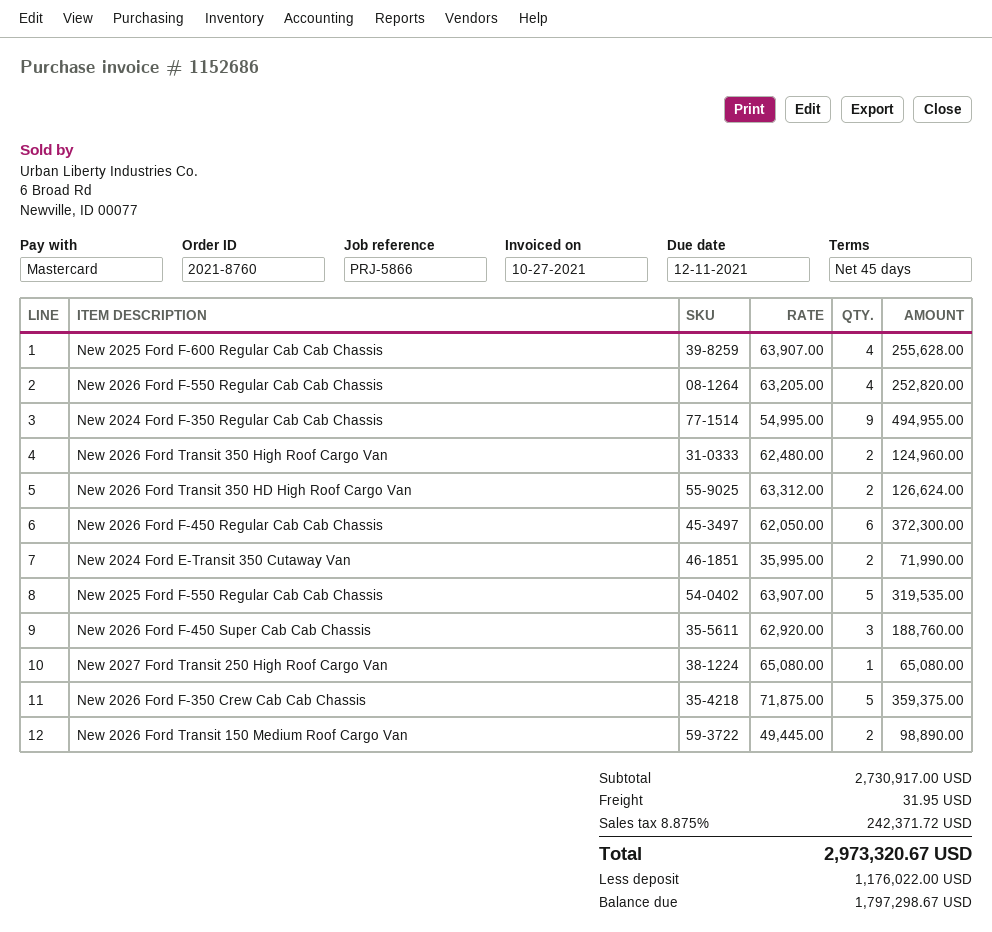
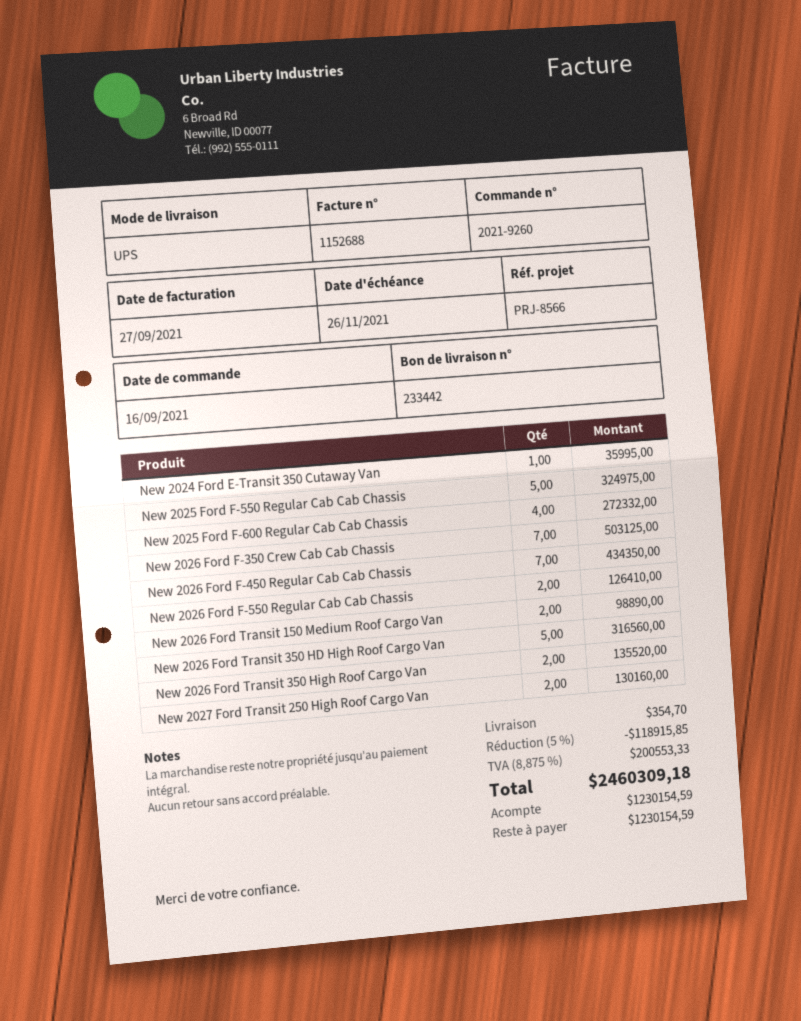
order number: 2021-8760 -> 2021-9260
invoice number: 1152686 -> 1152688
invoice date: 2021-10-27 -> 2021-09-27
due date: 2021-12-11 -> 2021-11-26
reference: PRJ-5866 -> PRJ-8566
New 2025 Ford F-600 Regular Cab Cab Chassis: 4 for 255628.00 -> 4 for 272332.00
New 2026 Ford F-550 Regular Cab Cab Chassis: 4 for 252820.00 -> 2 for 126410.00
New 2024 Ford F-350 Regular Cab Cab Chassis: 9 for 494955.00 -> none
New 2026 Ford Transit 350 High Roof Cargo Van: 2 for 124960.00 -> 2 for 135520.00
New 2026 Ford Transit 350 HD High Roof Cargo Van: 2 for 126624.00 -> 5 for 316560.00
New 2026 Ford F-450 Regular Cab Cab Chassis: 6 for 372300.00 -> 7 for 434350.00
New 2024 Ford E-Transit 350 Cutaway Van: 2 for 71990.00 -> 1 for 35995.00
New 2025 Ford F-550 Regular Cab Cab Chassis: 5 for 319535.00 -> 5 for 324975.00
New 2026 Ford F-450 Super Cab Cab Chassis: 3 for 188760.00 -> none
New 2027 Ford Transit 250 High Roof Cargo Van: 1 for 65080.00 -> 2 for 130160.00
New 2026 Ford F-350 Crew Cab Cab Chassis: 5 for 359375.00 -> 7 for 503125.00
discount: none -> 5% = 118915.85
shipping: 31.95 -> 354.70
tax: 8.875% = 242371.72 -> 8.875% = 200553.33
total: 2973320.67 -> 2460309.18
deposit: 1176022.00 -> 1230154.59
balance: 1797298.67 -> 1230154.59

